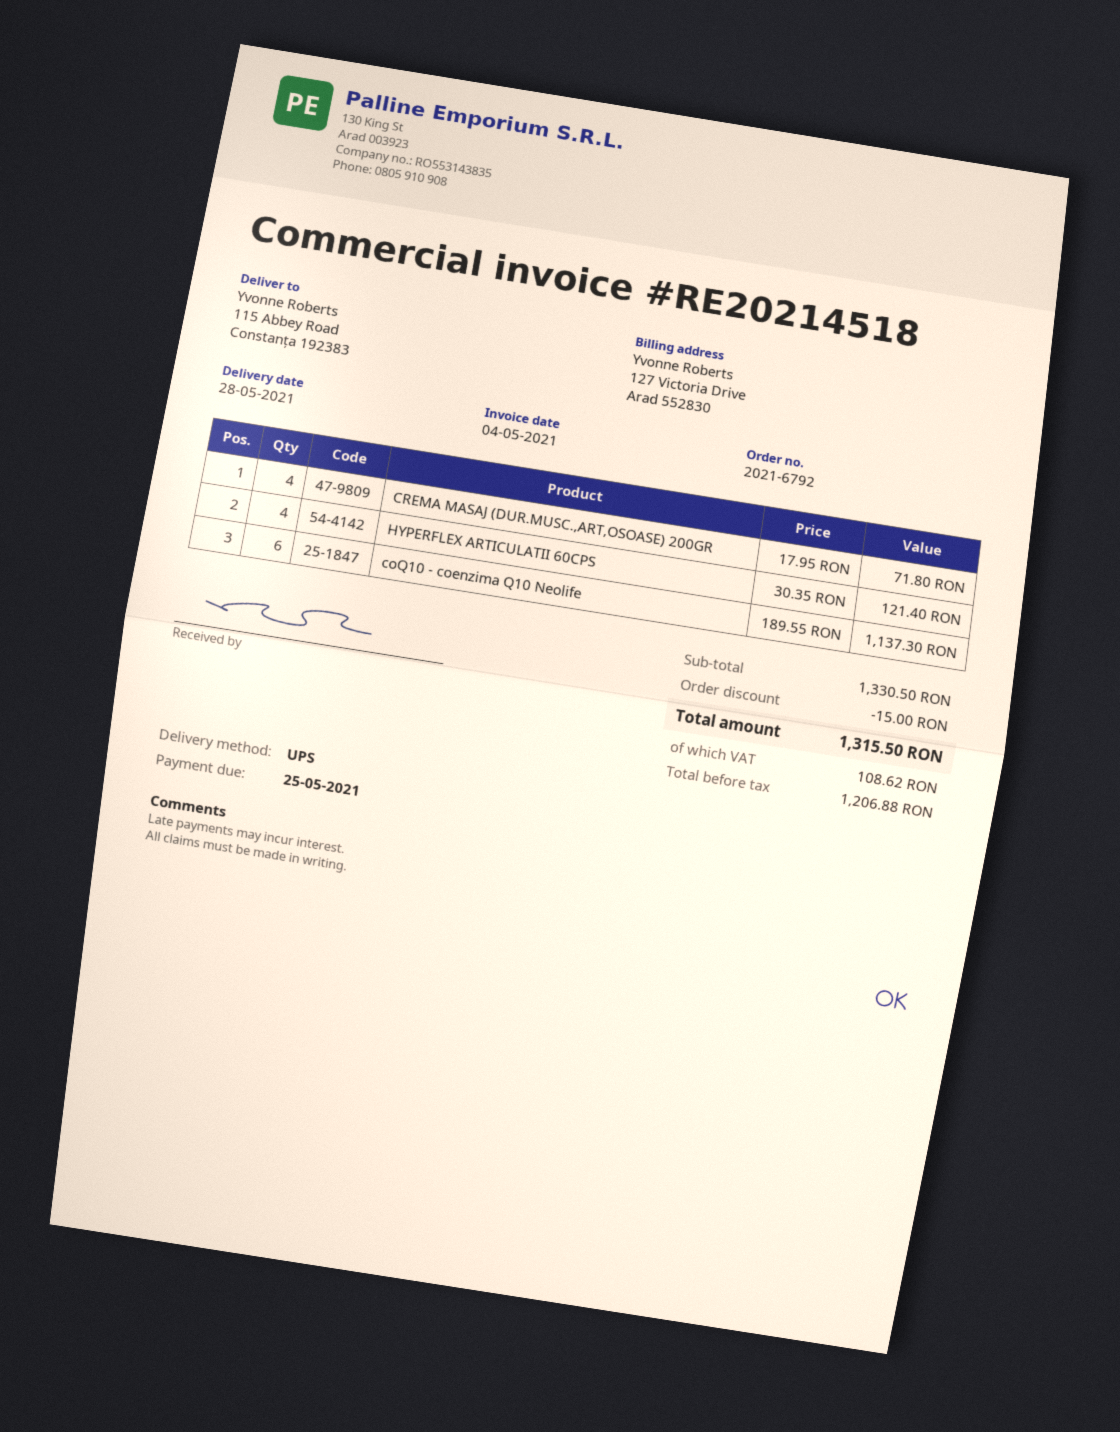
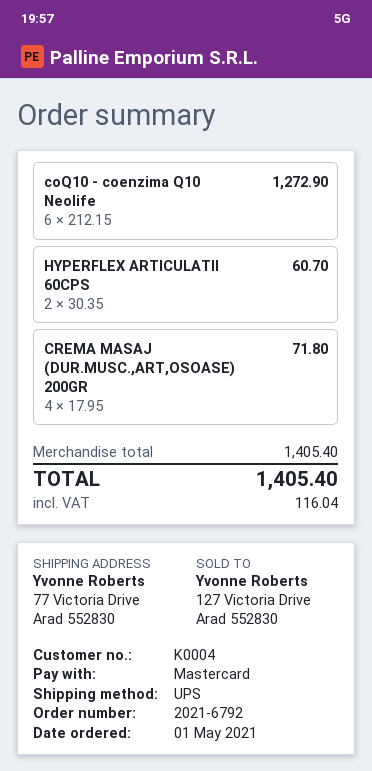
ship to: 115 Abbey Road, Constanța 192383 -> 77 Victoria Drive, Arad 552830
HYPERFLEX ARTICULATII 60CPS: 4 x 30.35 = 121.40 -> 2 x 30.35 = 60.70
coQ10 - coenzima Q10 Neolife: 6 x 189.55 = 1137.30 -> 6 x 212.15 = 1272.90
subtotal: 1330.50 -> 1405.40
discount: 15.00 -> none
tax: 108.62 -> 116.04
total: 1315.50 -> 1405.40

